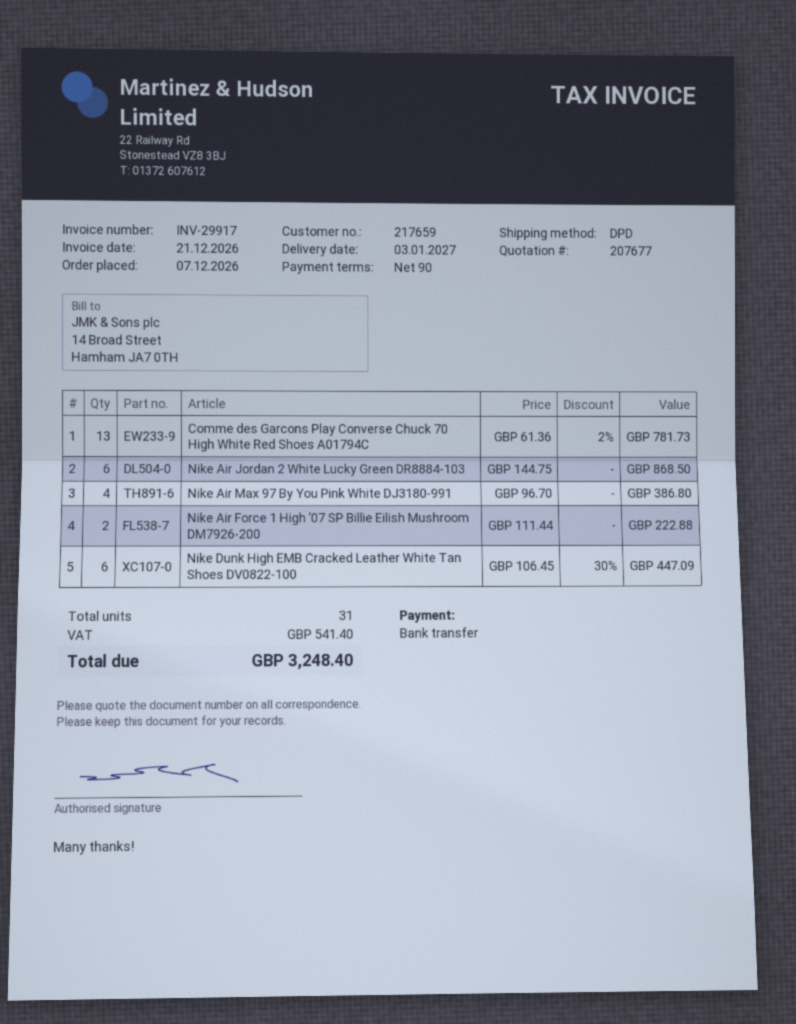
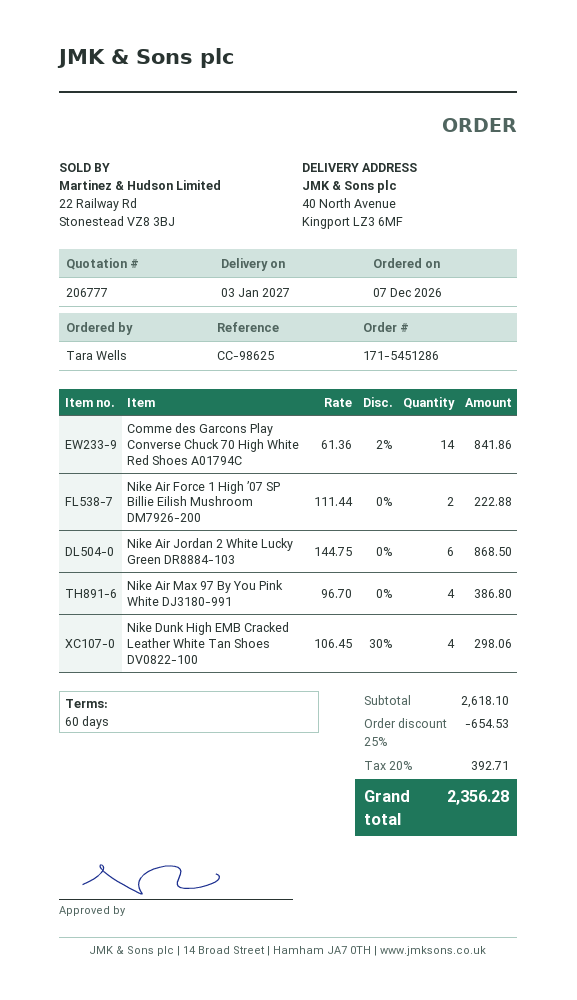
quote number: 207677 -> 206777
payment terms: 90 days -> 60 days
Comme des Garcons Play Converse Chuck 70 High White Red Shoes A01794C: 13 x 61.36 - 2% = 781.73 -> 14 x 61.36 - 2% = 841.86
Nike Dunk High EMB Cracked Leather White Tan Shoes DV0822-100: 6 x 106.45 - 30% = 447.09 -> 4 x 106.45 - 30% = 298.06
discount: none -> 25% = 654.53
tax: 541.40 -> 392.71
total: 3248.40 -> 2356.28

